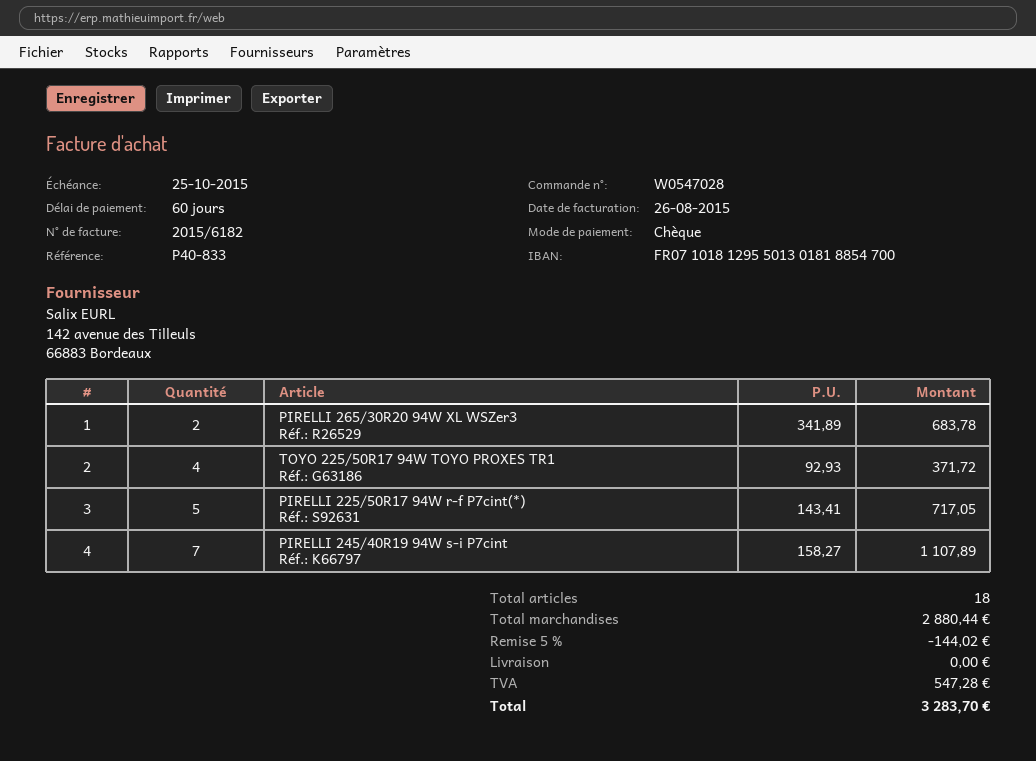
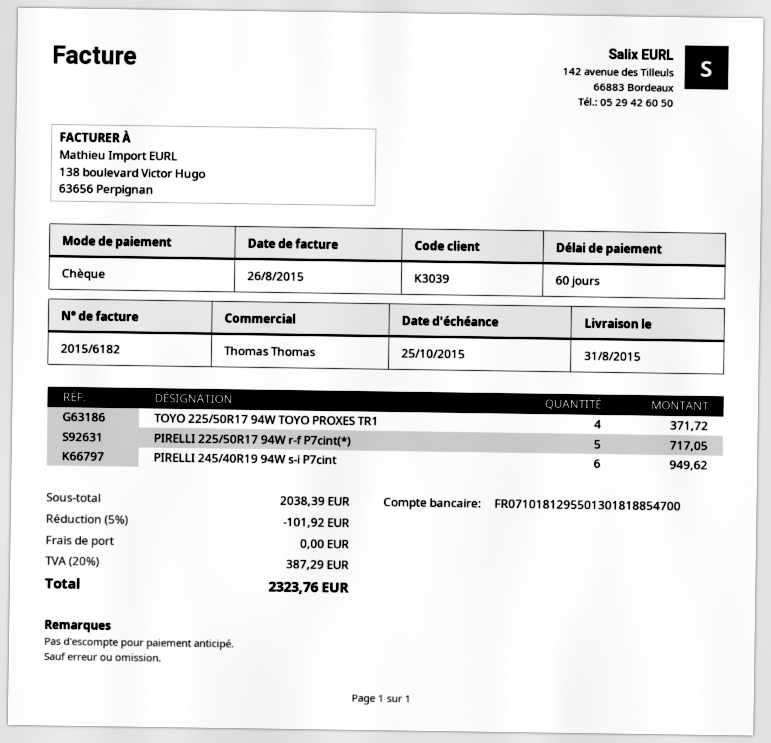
PIRELLI 265/30R20 94W XL WSZer3: 2 for 683.78 -> none
PIRELLI 245/40R19 94W s-i P7cint: 7 for 1107.89 -> 6 for 949.62
subtotal: 2880.44 -> 2038.39
discount: 5% = 144.02 -> 5% = 101.92
tax: 547.28 -> 387.29
total: 3283.70 -> 2323.76

